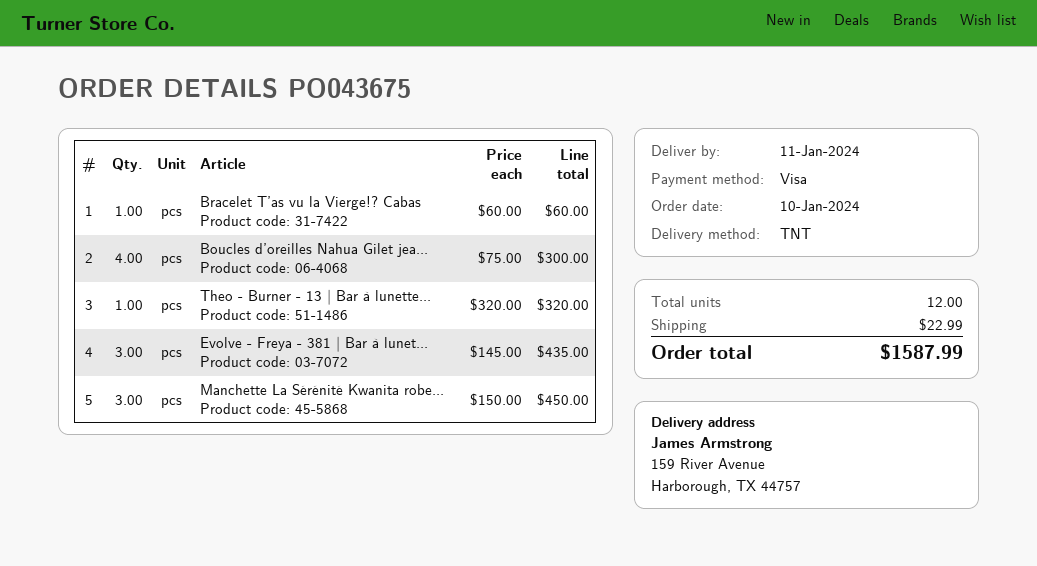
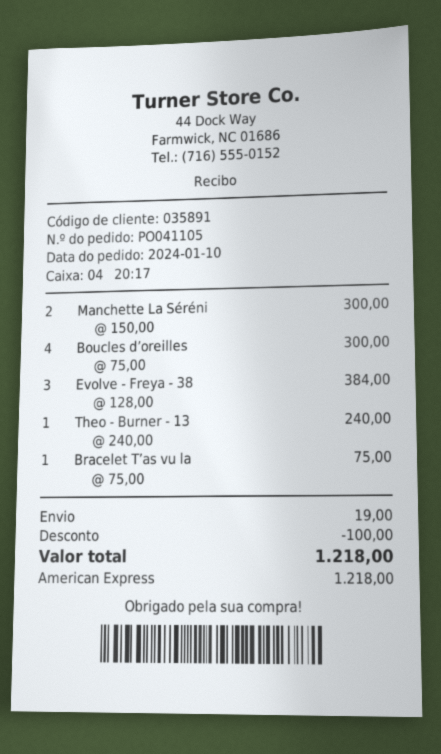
order number: PO043675 -> PO041105
payment method: Visa -> American Express
Bracelet T’as vu la Vierge!? Cabas: 1 x 60.00 = 60.00 -> 1 x 75.00 = 75.00
Theo - Burner - 13 | Bar à lunette...: 1 x 320.00 = 320.00 -> 1 x 240.00 = 240.00
Evolve - Freya - 381 | Bar à lunet...: 3 x 145.00 = 435.00 -> 3 x 128.00 = 384.00
Manchette La Sérénité Kwanita robe...: 3 x 150.00 = 450.00 -> 2 x 150.00 = 300.00
discount: none -> 100.00
shipping: 22.99 -> 19.00
total: 1587.99 -> 1218.00

